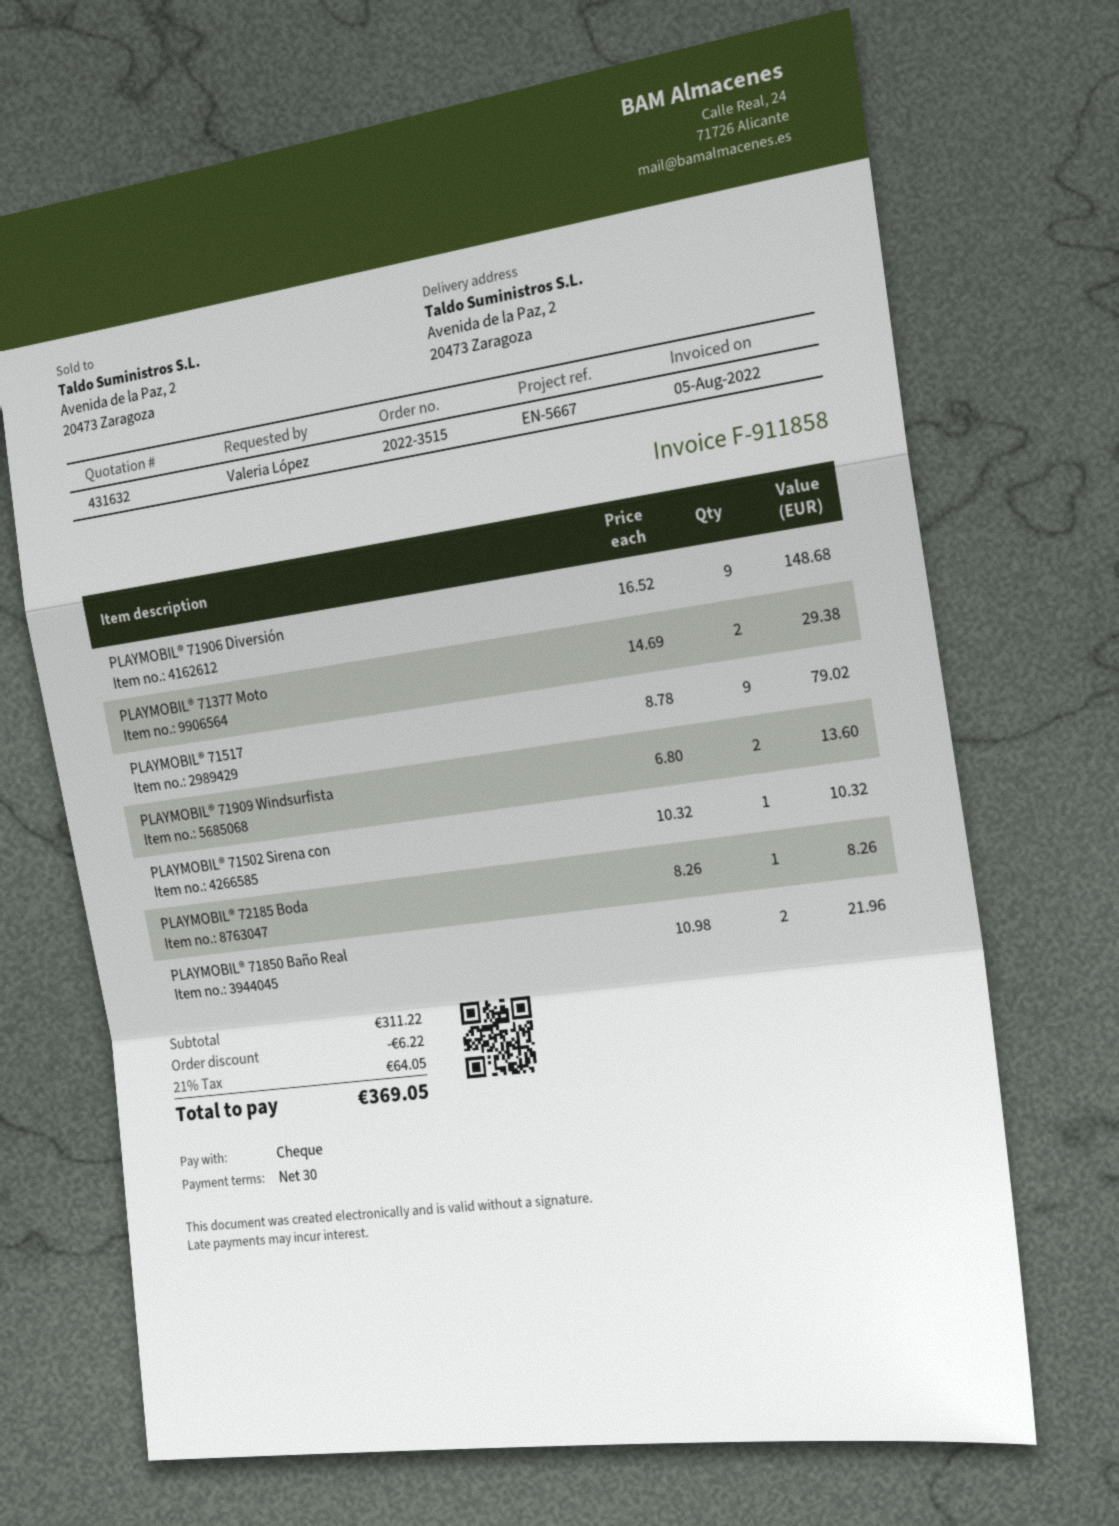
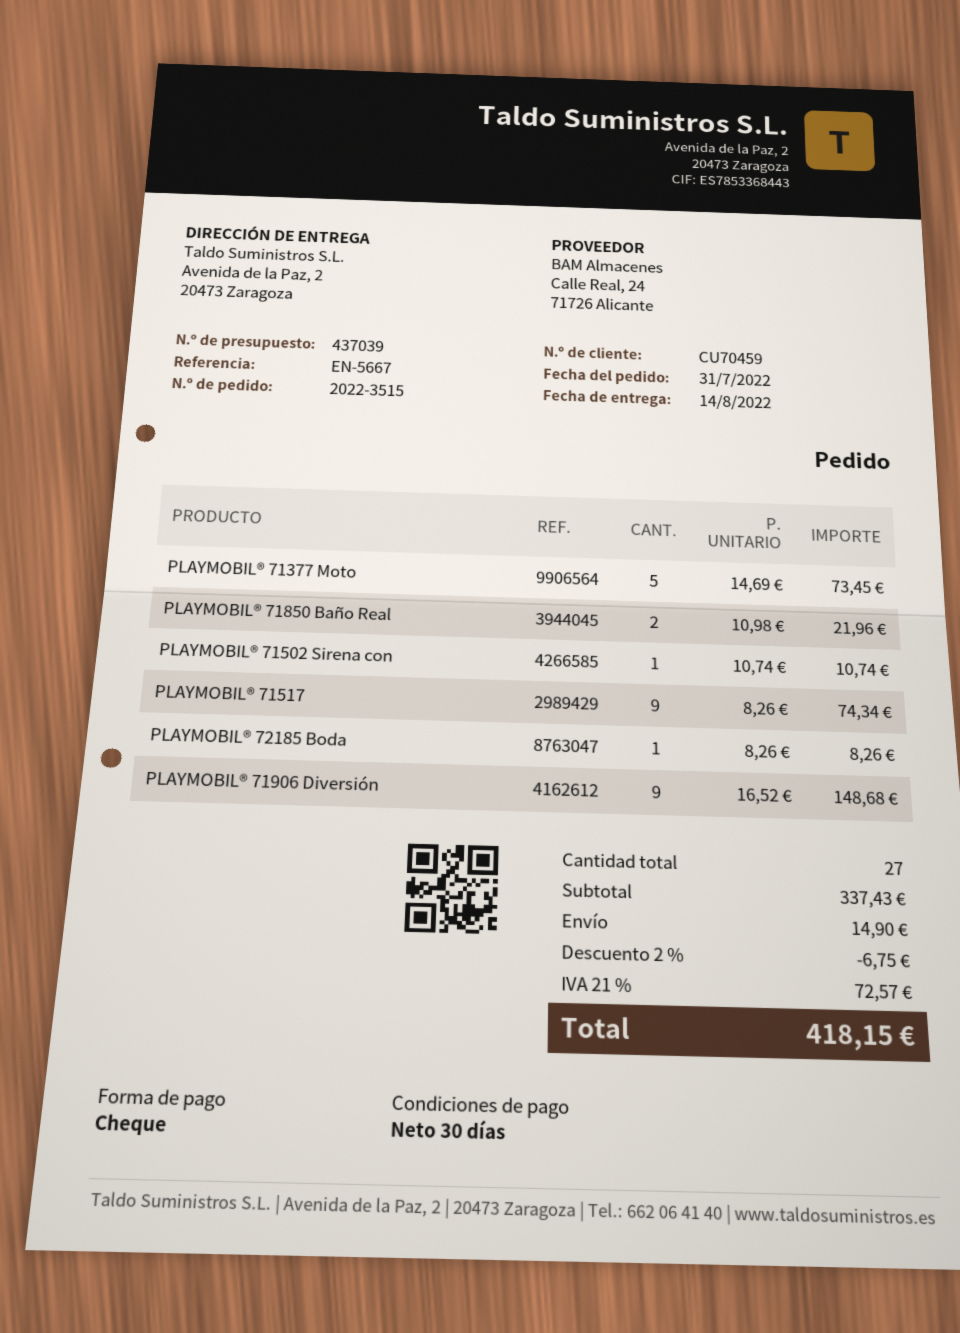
quote number: 431632 -> 437039
PLAYMOBIL® 71377 Moto: 2 x 14.69 = 29.38 -> 5 x 14.69 = 73.45
PLAYMOBIL® 71517: 9 x 8.78 = 79.02 -> 9 x 8.26 = 74.34
PLAYMOBIL® 71909 Windsurfista: 2 x 6.80 = 13.60 -> none
PLAYMOBIL® 71502 Sirena con: 1 x 10.32 = 10.32 -> 1 x 10.74 = 10.74
subtotal: 311.22 -> 337.43
discount: 6.22 -> 6.75
shipping: none -> 14.90
tax: 21% = 64.05 -> 21% = 72.57
total: 369.05 -> 418.15

